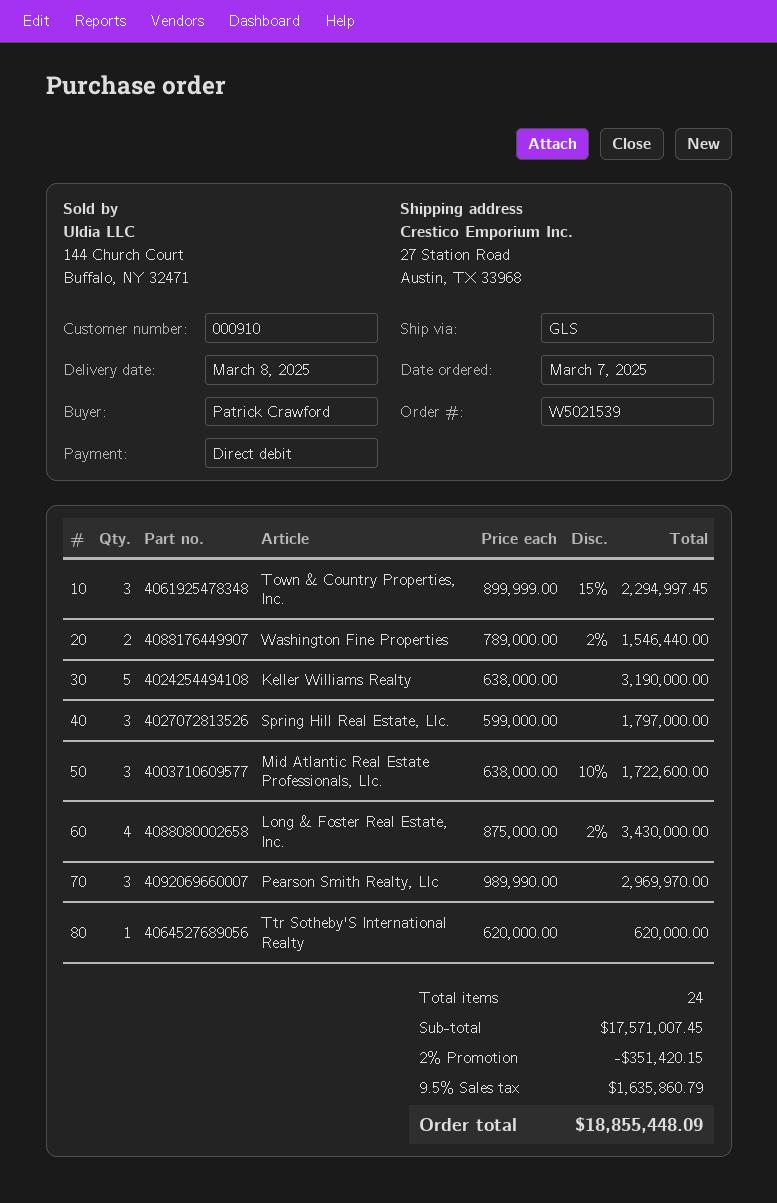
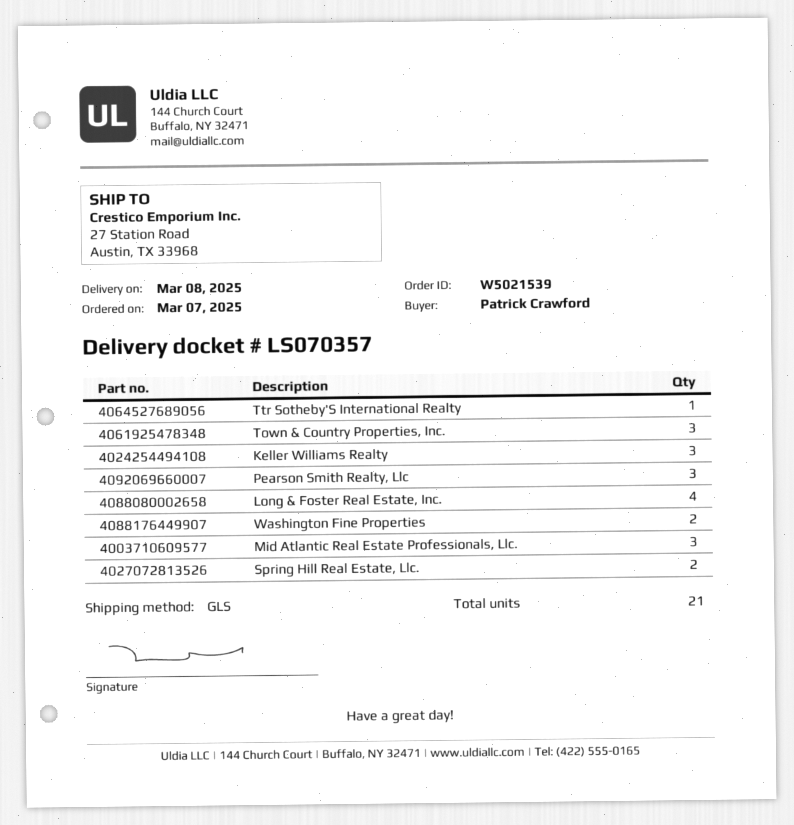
Keller Williams Realty: 5 -> 3
Spring Hill Real Estate, Llc.: 3 -> 2
total quantity: 24 -> 21

